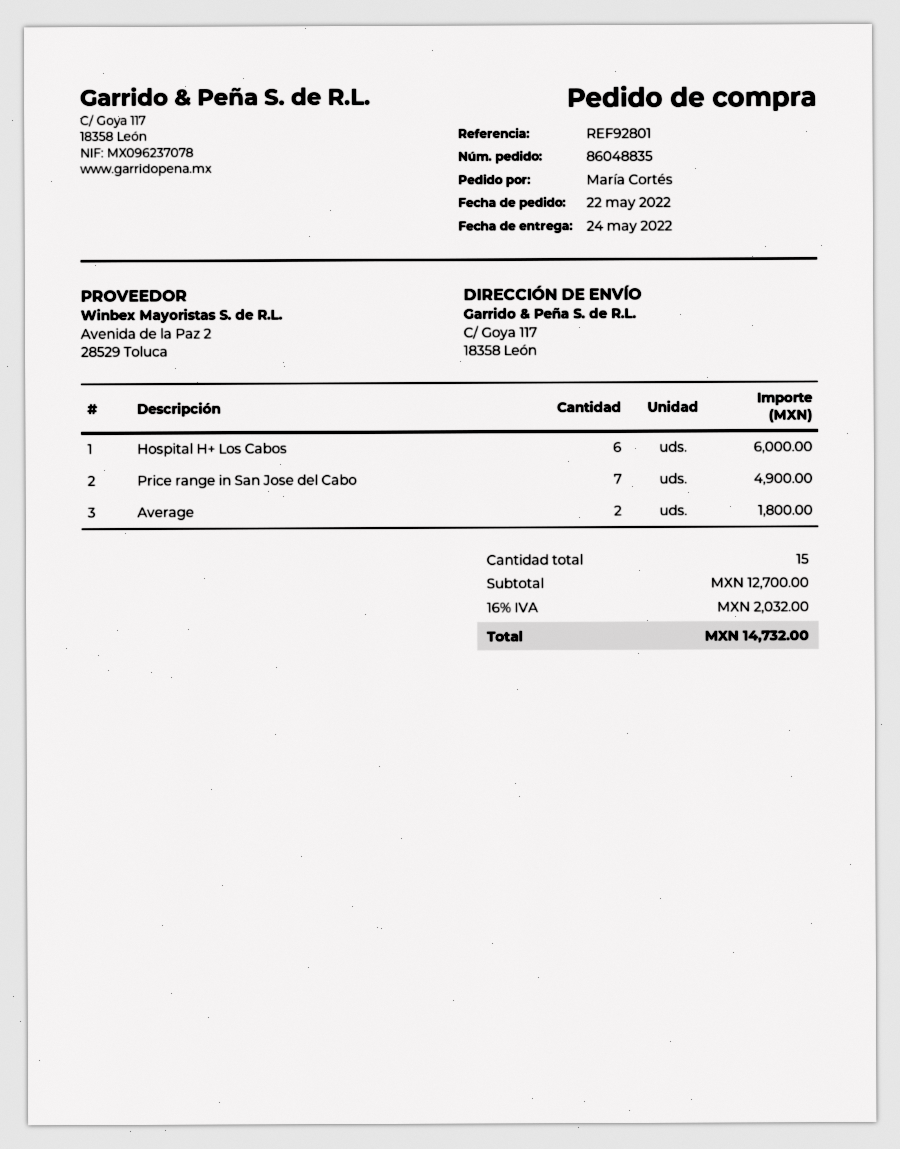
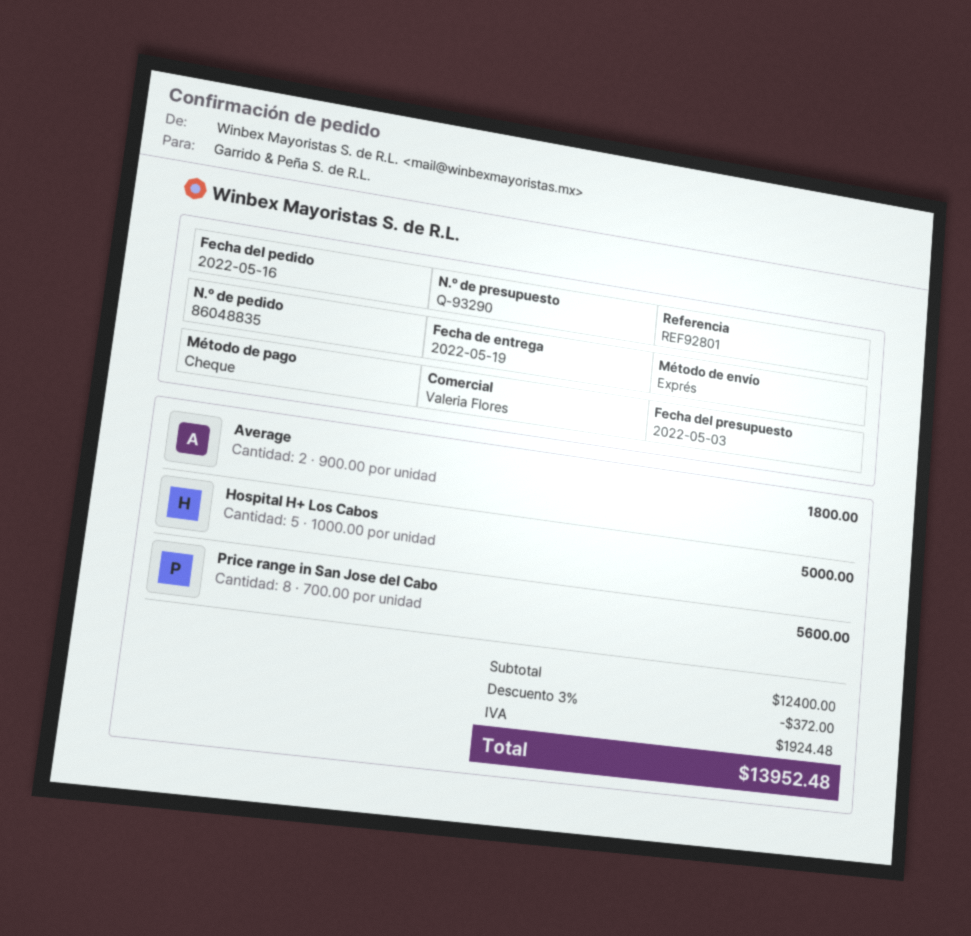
order date: 2022-05-22 -> 2022-05-16
delivery date: 2022-05-24 -> 2022-05-19
Hospital H+ Los Cabos: 6 for 6000.00 -> 5 for 5000.00
Price range in San Jose del Cabo: 7 for 4900.00 -> 8 for 5600.00
subtotal: 12700.00 -> 12400.00
discount: none -> 3% = 372.00
tax: 2032.00 -> 1924.48
total: 14732.00 -> 13952.48

